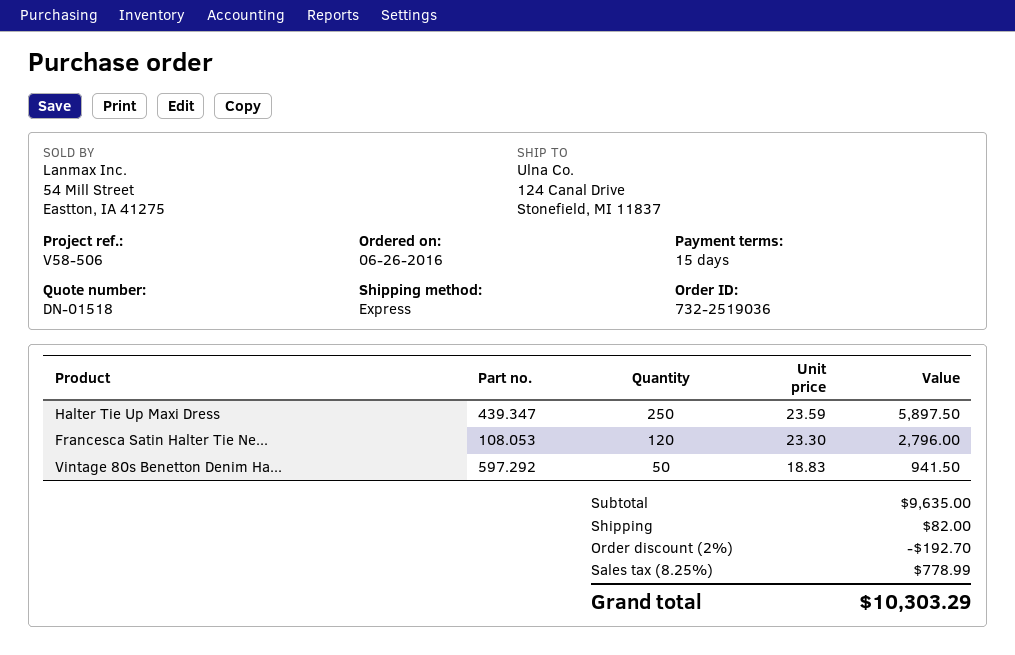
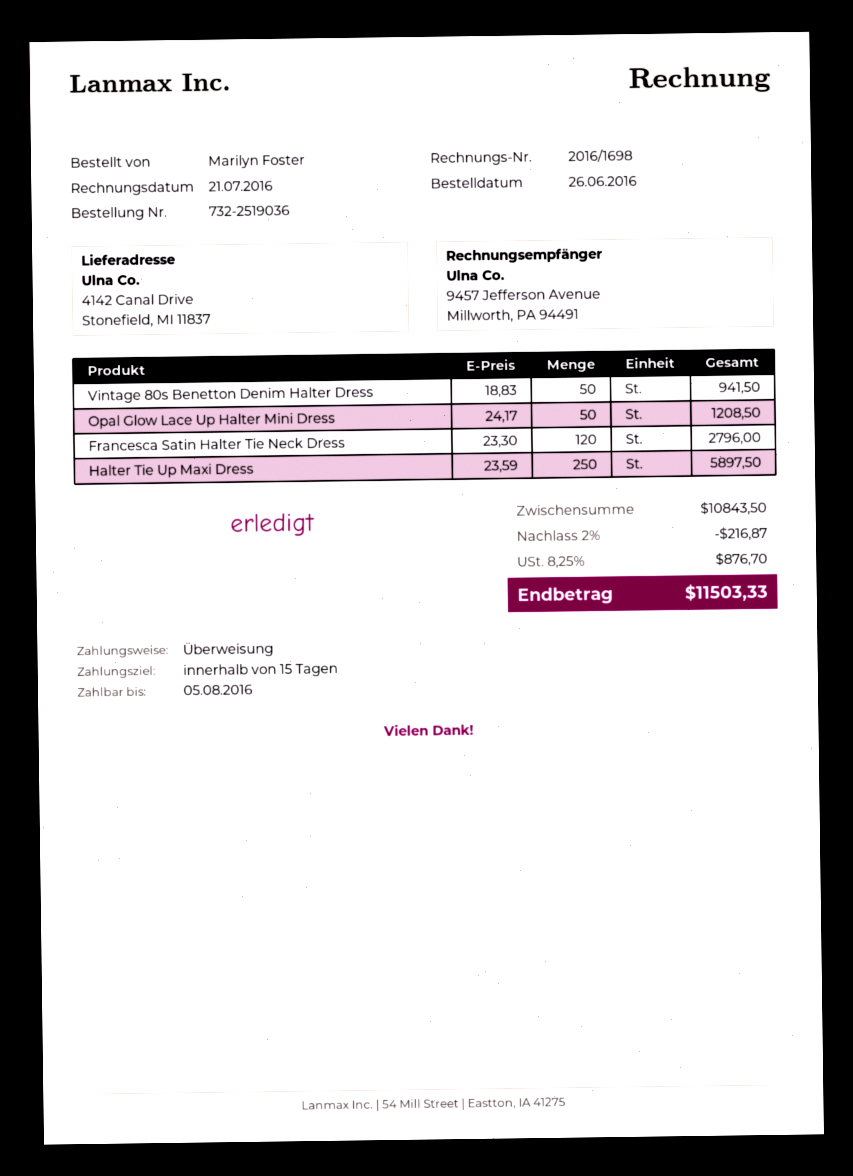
ship to: 124 Canal Drive, Stonefield, MI 11837 -> 4142 Canal Drive, Stonefield, MI 11837
Opal Glow Lace Up Halter Mini Dress: none -> 50 x 24.17 = 1208.50
subtotal: 9635.00 -> 10843.50
discount: 2% = 192.70 -> 2% = 216.87
shipping: 82.00 -> none
tax: 8.25% = 778.99 -> 8.25% = 876.70
total: 10303.29 -> 11503.33

